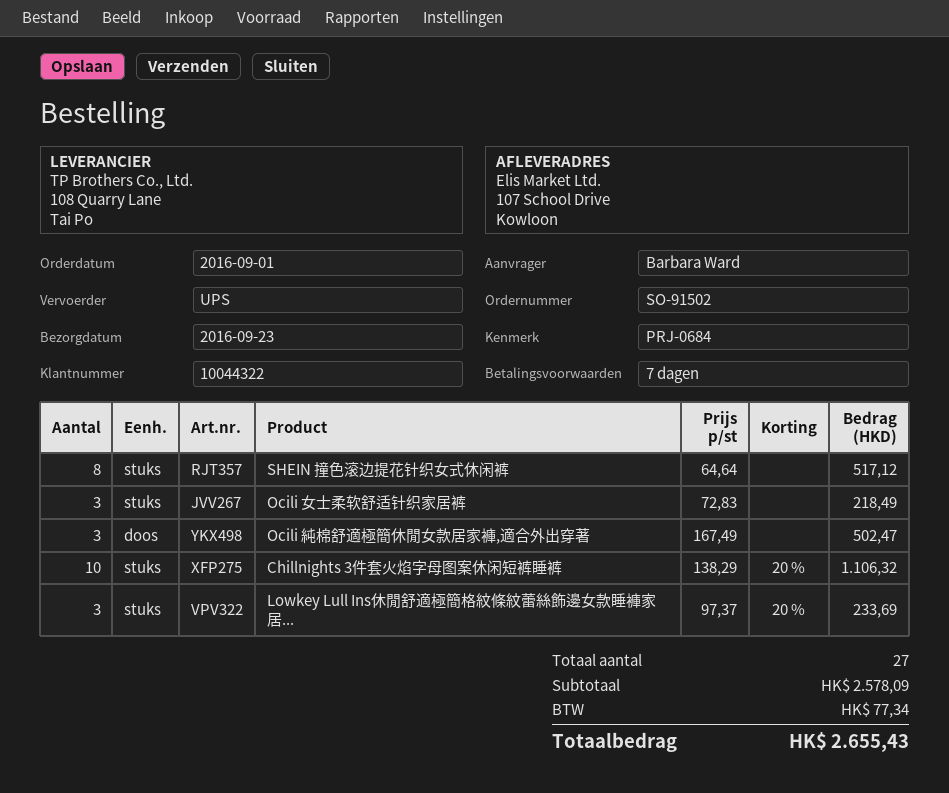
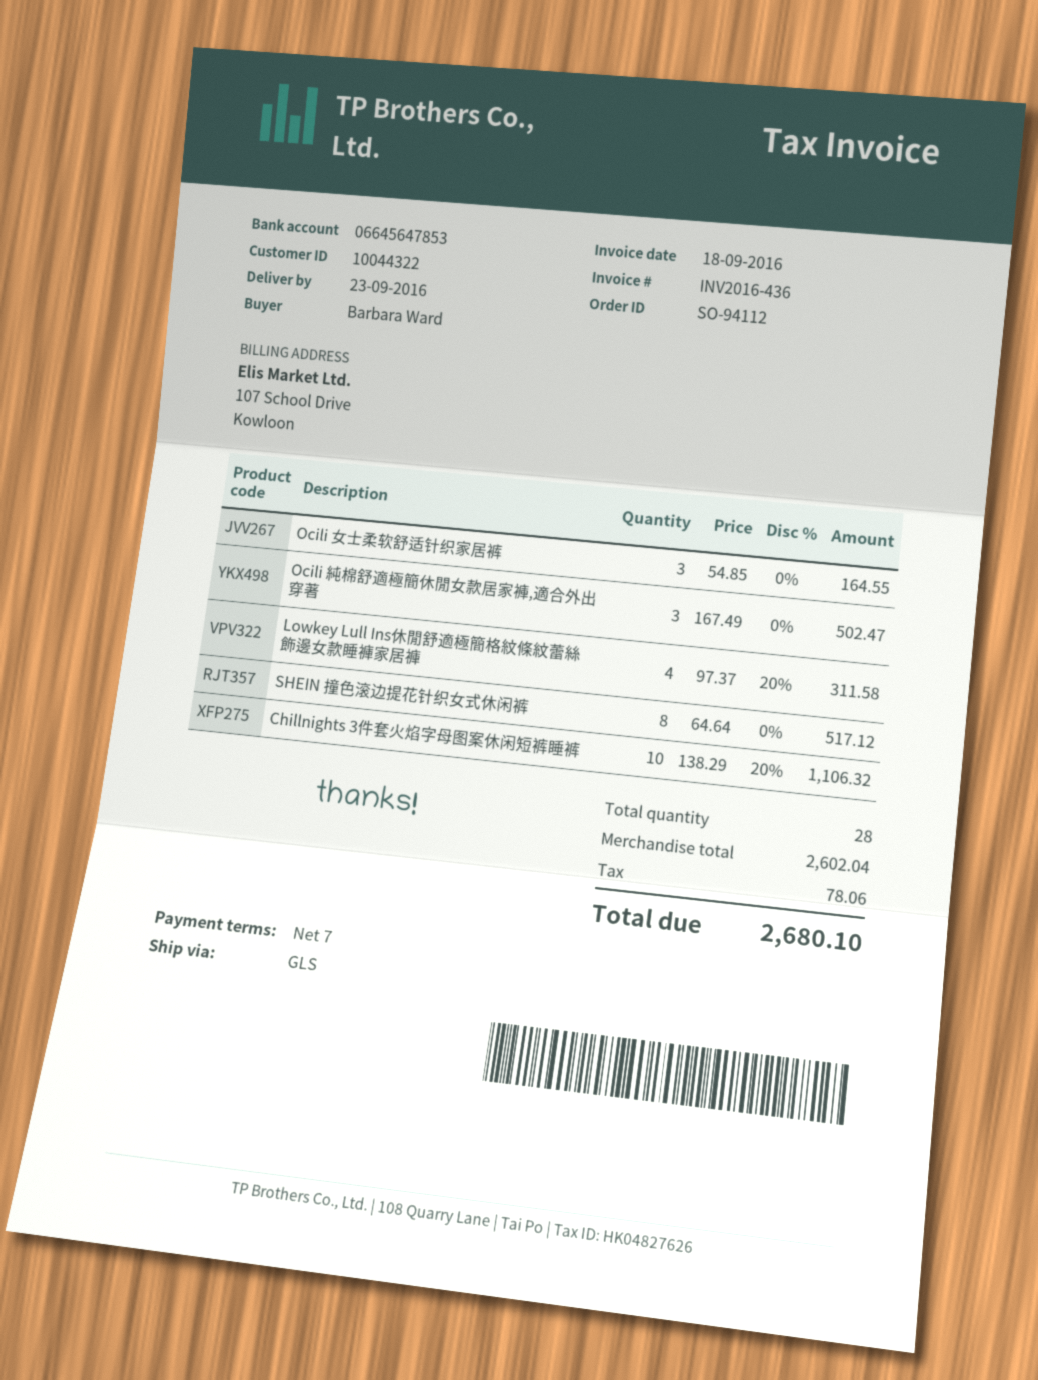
order number: SO-91502 -> SO-94112
shipping method: UPS -> GLS
Ocili 女士柔软舒适针织家居裤: 3 x 72.83 = 218.49 -> 3 x 54.85 = 164.55
Lowkey Lull Ins休閒舒適極簡格紋條紋蕾絲飾邊女款睡褲家居...: 3 x 97.37 - 20% = 233.69 -> 4 x 97.37 - 20% = 311.58
total quantity: 27 -> 28
subtotal: 2578.09 -> 2602.04
tax: 77.34 -> 78.06
total: 2655.43 -> 2680.10

